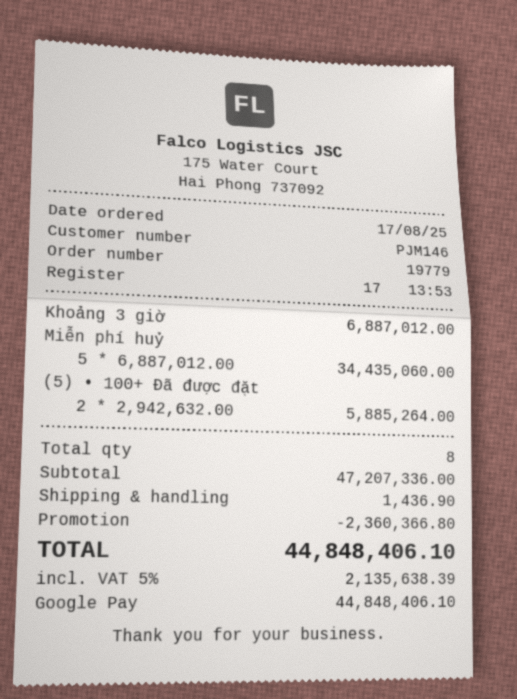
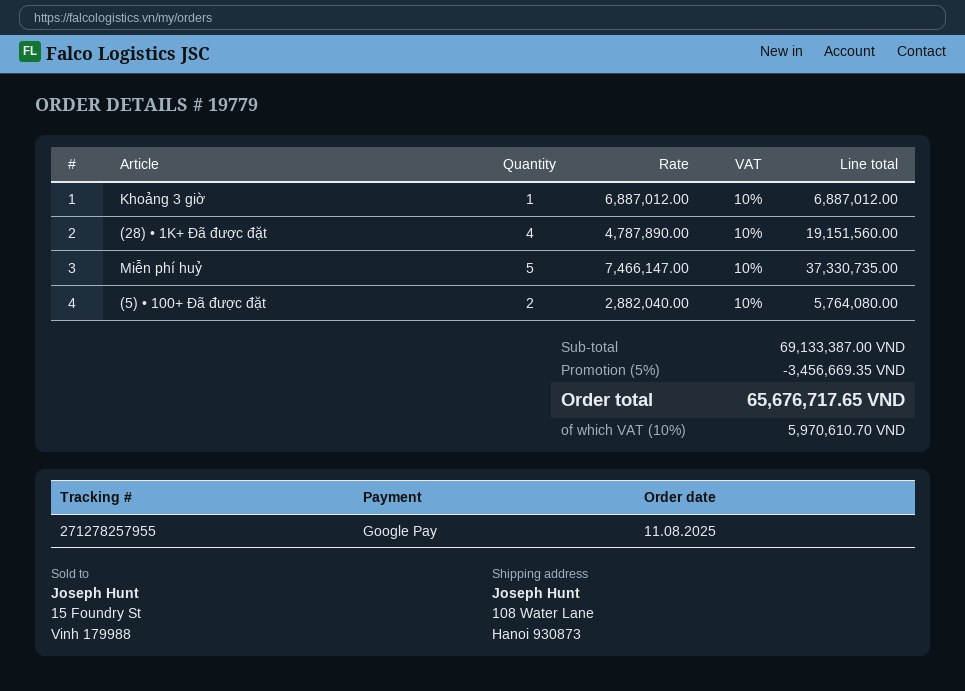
order date: 2025-08-17 -> 2025-08-11
Miễn phí huỷ: 5 x 6887012.00 = 34435060.00 -> 5 x 7466147.00 = 37330735.00
(5) • 100+ Đã được đặt: 2 x 2942632.00 = 5885264.00 -> 2 x 2882040.00 = 5764080.00
(28) • 1K+ Đã được đặt: none -> 4 x 4787890.00 = 19151560.00
subtotal: 47207336.00 -> 69133387.00
discount: 2360366.80 -> 3456669.35
shipping: 1436.90 -> none
tax: 5% = 2135638.39 -> 10% = 5970610.70
total: 44848406.10 -> 65676717.65

